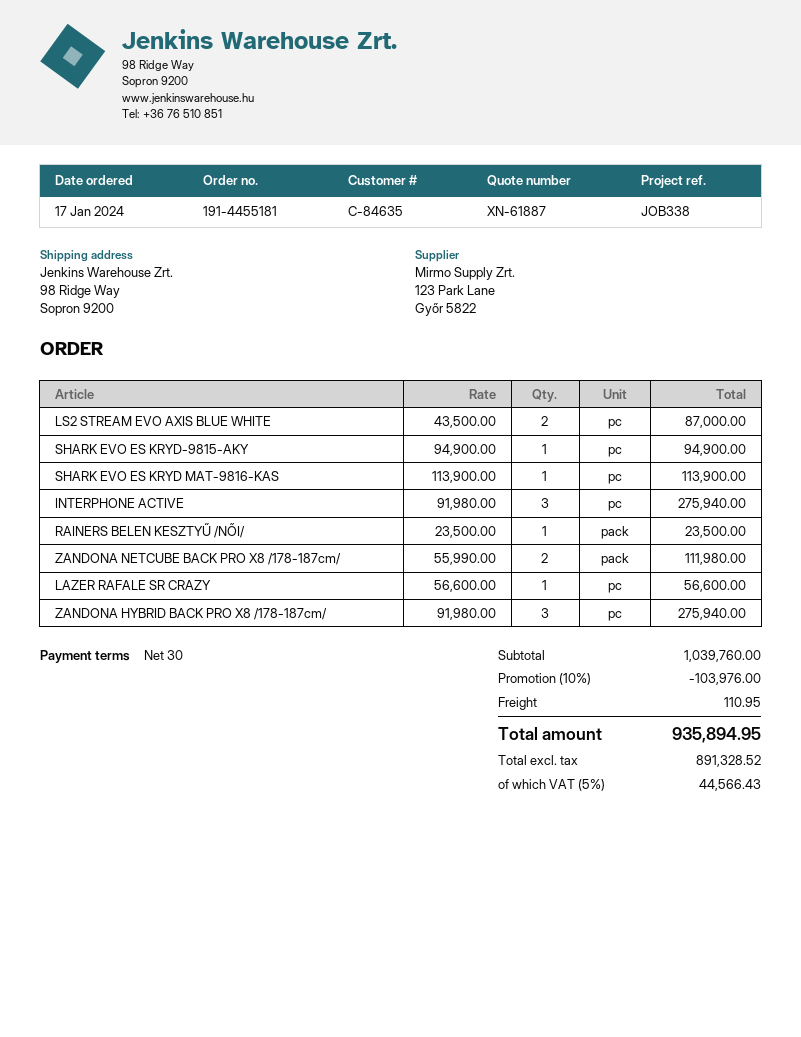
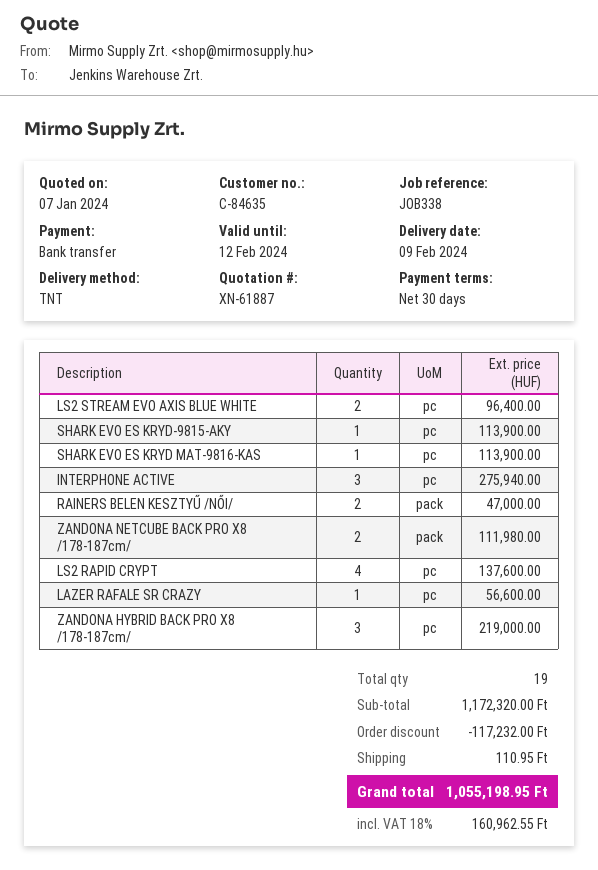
LS2 STREAM EVO AXIS BLUE WHITE: 2 for 87000.00 -> 2 for 96400.00
SHARK EVO ES KRYD-9815-AKY: 1 for 94900.00 -> 1 for 113900.00
RAINERS BELEN KESZTYŰ /NŐI/: 1 for 23500.00 -> 2 for 47000.00
ZANDONA HYBRID BACK PRO X8 /178-187cm/: 3 for 275940.00 -> 3 for 219000.00
LS2 RAPID CRYPT: none -> 4 for 137600.00
subtotal: 1039760.00 -> 1172320.00
discount: 103976.00 -> 117232.00
tax: 5% = 44566.43 -> 18% = 160962.55
total: 935894.95 -> 1055198.95

